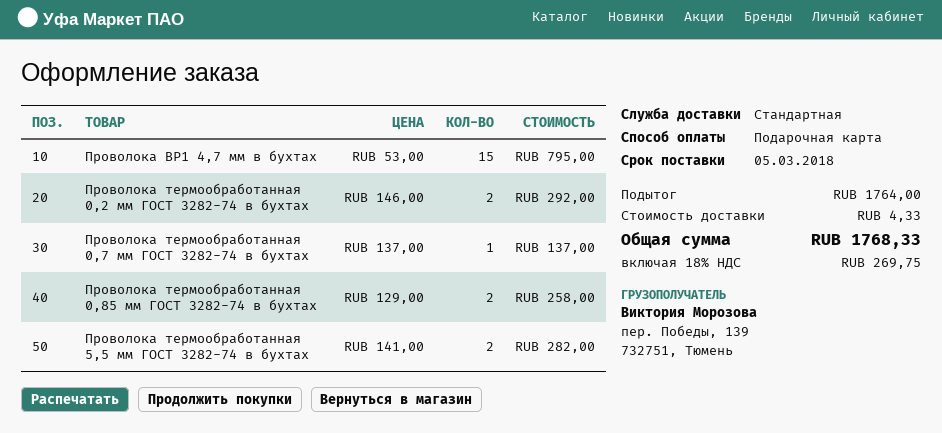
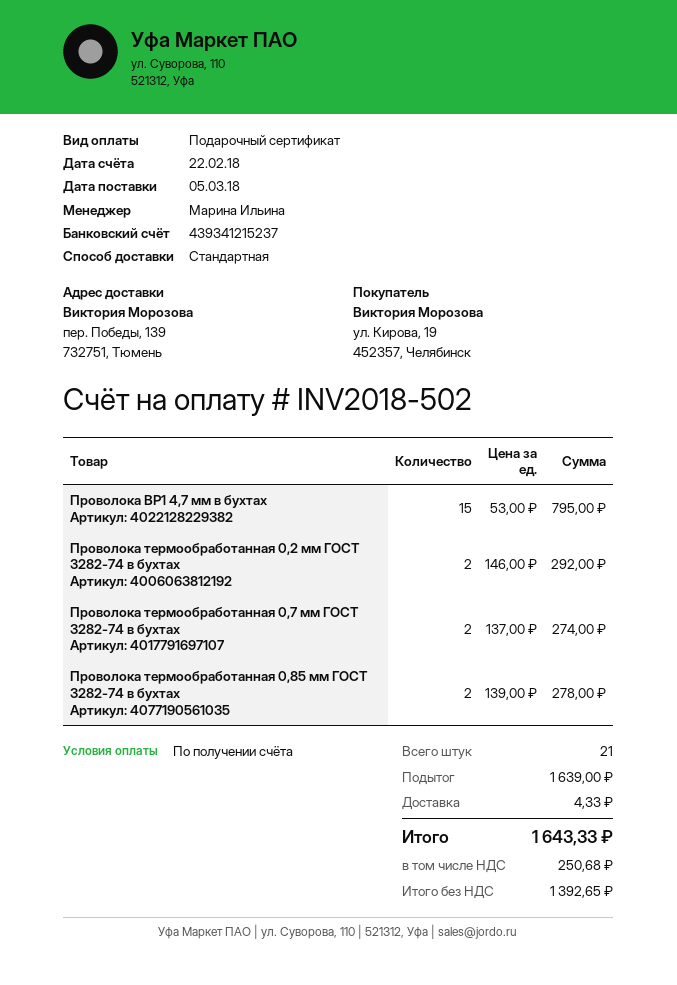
Проволока термообработанная 0,7 мм ГОСТ 3282-74 в бухтах: 1 x 137.00 = 137.00 -> 2 x 137.00 = 274.00
Проволока термообработанная 0,85 мм ГОСТ 3282-74 в бухтах: 2 x 129.00 = 258.00 -> 2 x 139.00 = 278.00
Проволока термообработанная 5,5 мм ГОСТ 3282-74 в бухтах: 2 x 141.00 = 282.00 -> none
subtotal: 1764.00 -> 1639.00
tax: 269.75 -> 250.68
total: 1768.33 -> 1643.33

